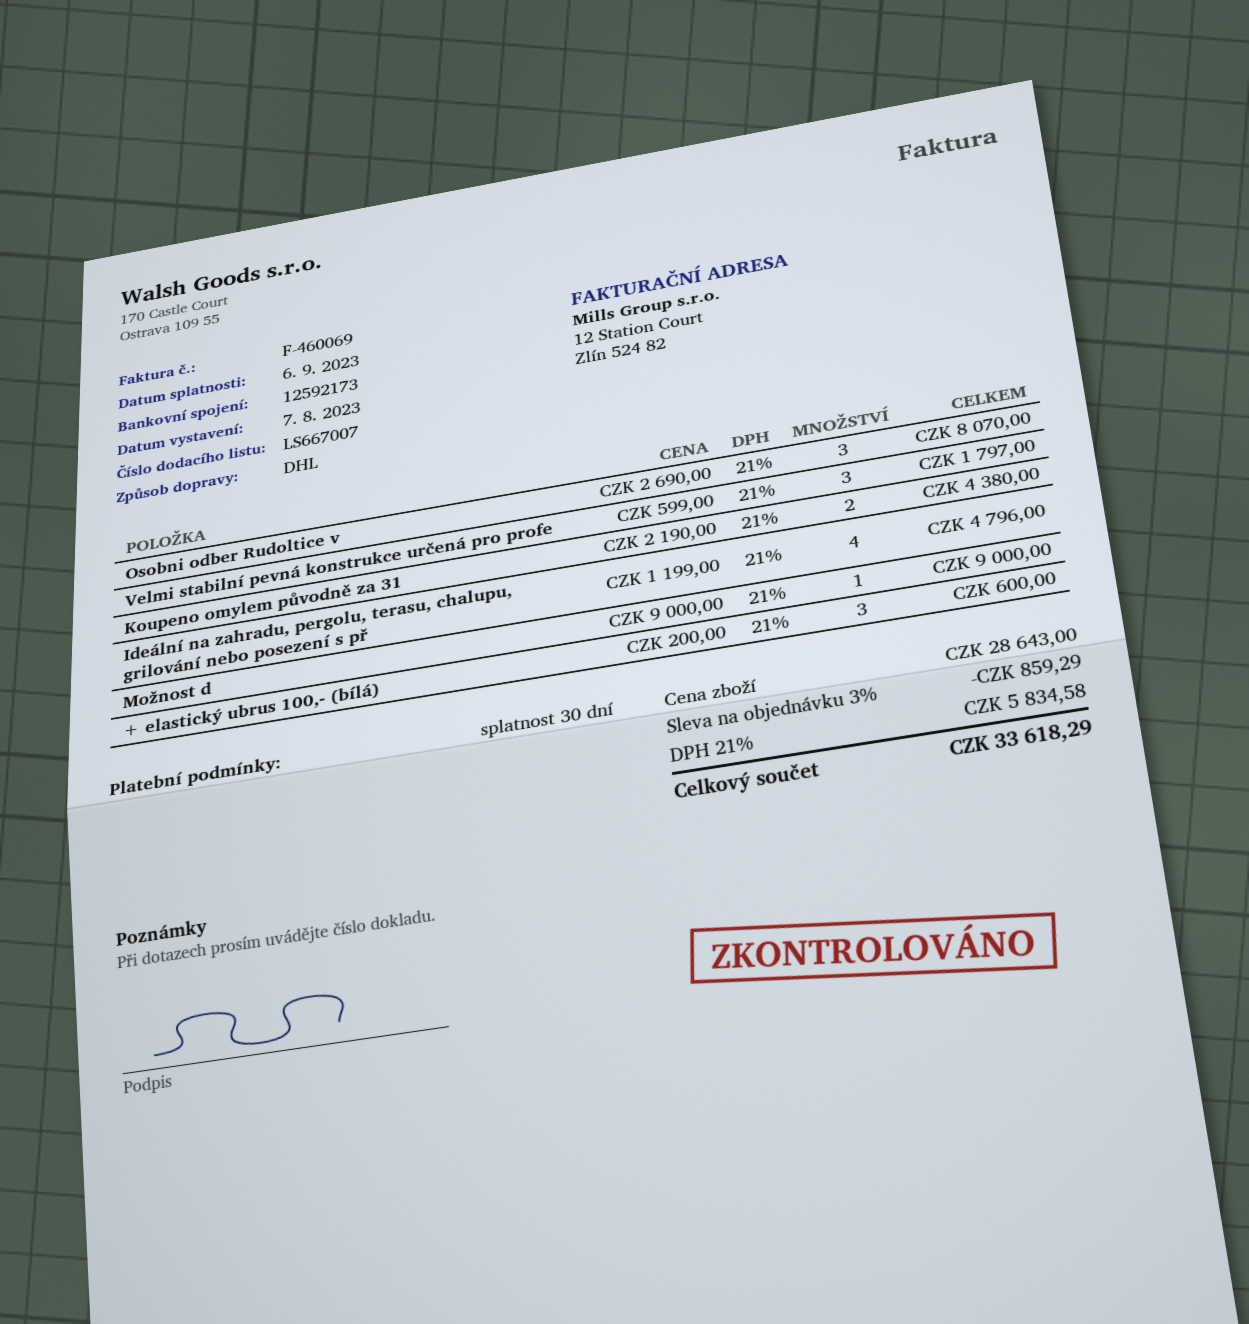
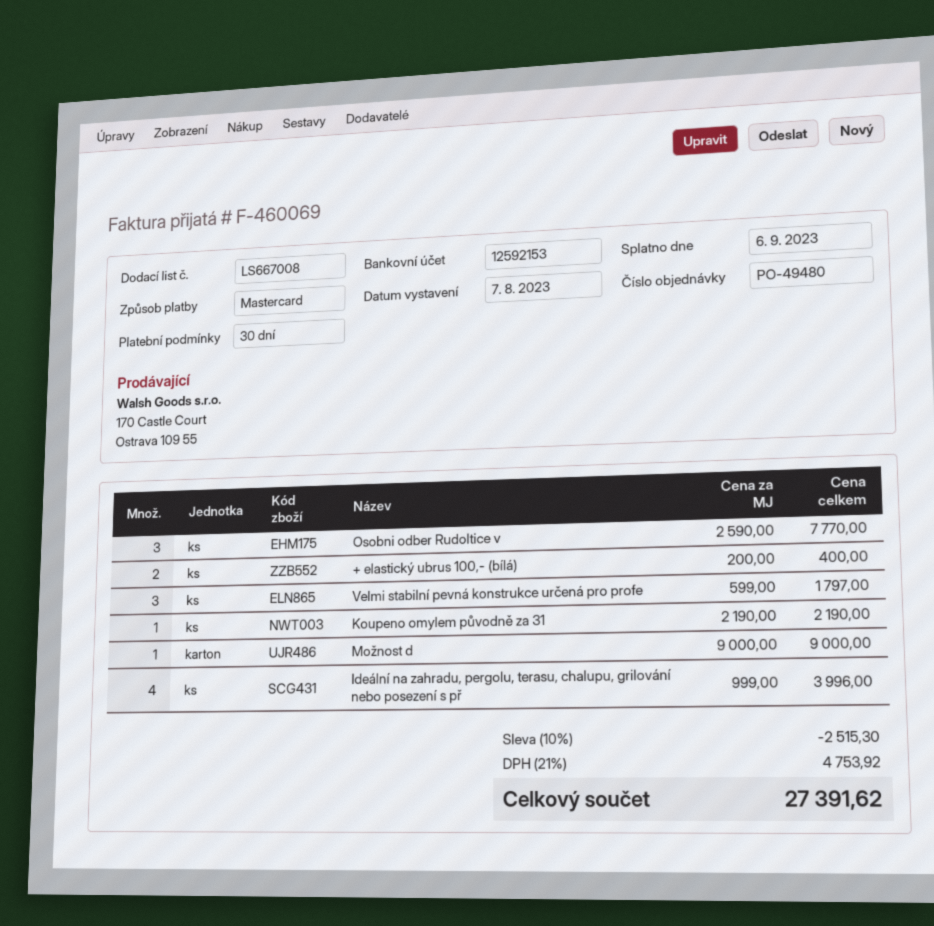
delivery note number: LS667007 -> LS667008
bank account: 12592173 -> 12592153
Osobni odber Rudoltice v: 3 x 2690.00 = 8070.00 -> 3 x 2590.00 = 7770.00
Koupeno omylem původně za 31: 2 x 2190.00 = 4380.00 -> 1 x 2190.00 = 2190.00
Ideální na zahradu, pergolu, terasu, chalupu, grilování nebo posezení s př: 4 x 1199.00 = 4796.00 -> 4 x 999.00 = 3996.00
+ elastický ubrus 100,- (bílá): 3 x 200.00 = 600.00 -> 2 x 200.00 = 400.00
discount: 3% = 859.29 -> 10% = 2515.30
tax: 21% = 5834.58 -> 21% = 4753.92
total: 33618.29 -> 27391.62

